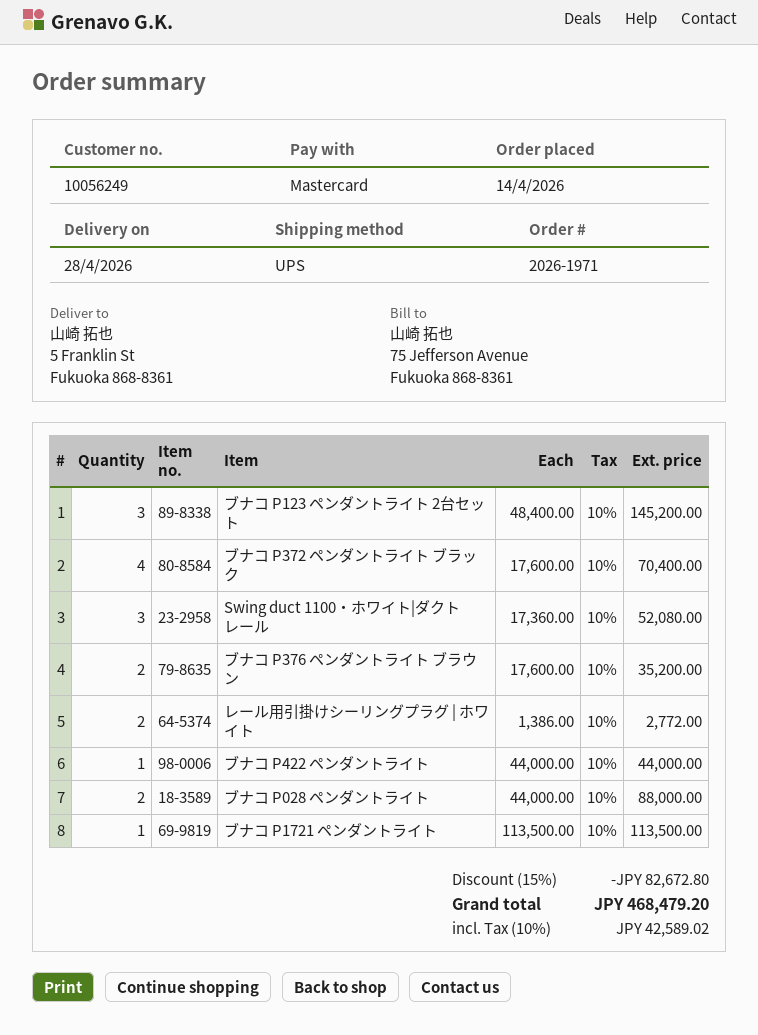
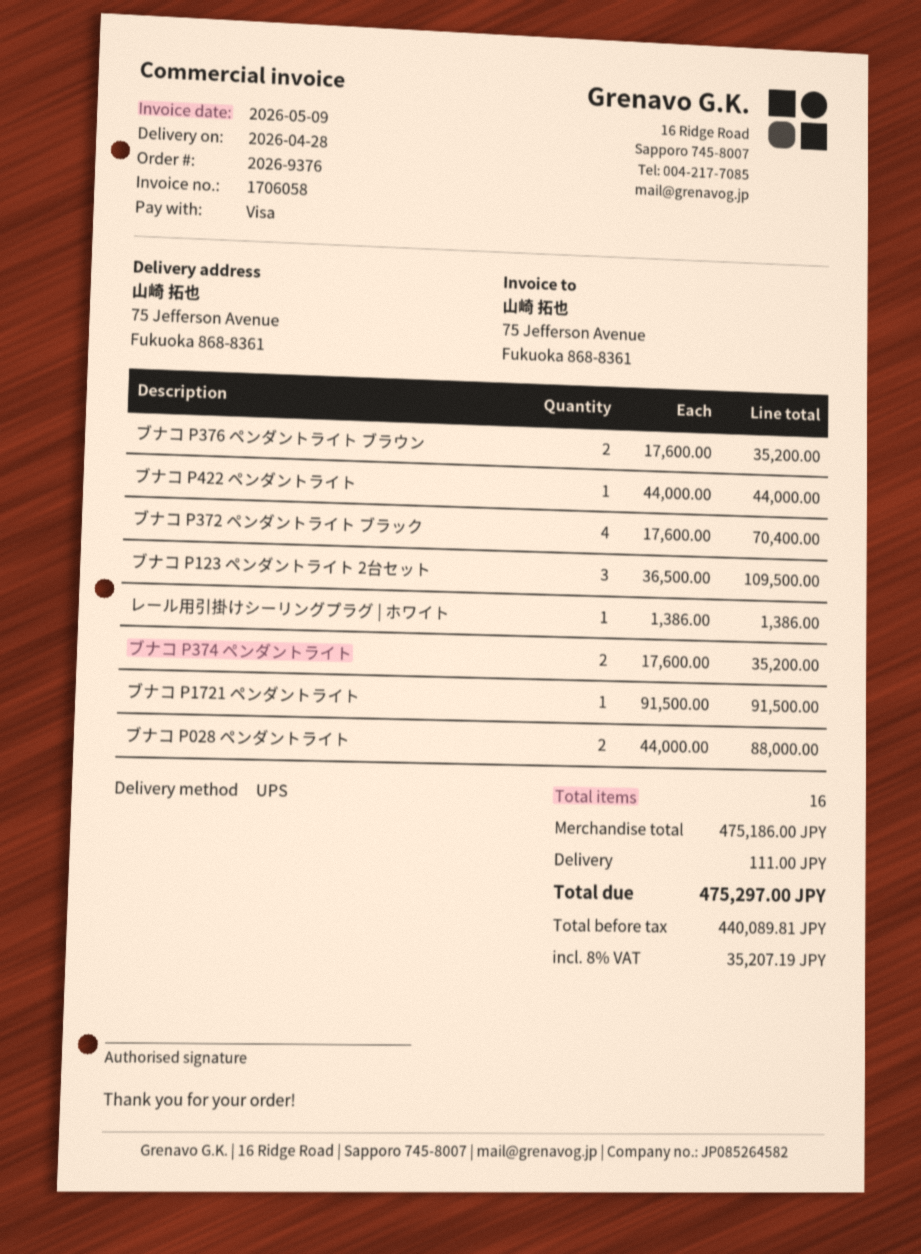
order number: 2026-1971 -> 2026-9376
payment method: Mastercard -> Visa
ship to: 5 Franklin St, Fukuoka 868-8361 -> 75 Jefferson Avenue, Fukuoka 868-8361
ブナコ P123 ペンダントライト 2台セット: 3 x 48400.00 = 145200.00 -> 3 x 36500.00 = 109500.00
Swing duct 1100・ホワイト|ダクトレール: 3 x 17360.00 = 52080.00 -> none
レール用引掛けシーリングプラグ | ホワイト: 2 x 1386.00 = 2772.00 -> 1 x 1386.00 = 1386.00
ブナコ P1721 ペンダントライト: 1 x 113500.00 = 113500.00 -> 1 x 91500.00 = 91500.00
ブナコ P374 ペンダントライト: none -> 2 x 17600.00 = 35200.00
discount: 15% = 82672.80 -> none
shipping: none -> 111.00
tax: 10% = 42589.02 -> 8% = 35207.19
total: 468479.20 -> 475297.00

